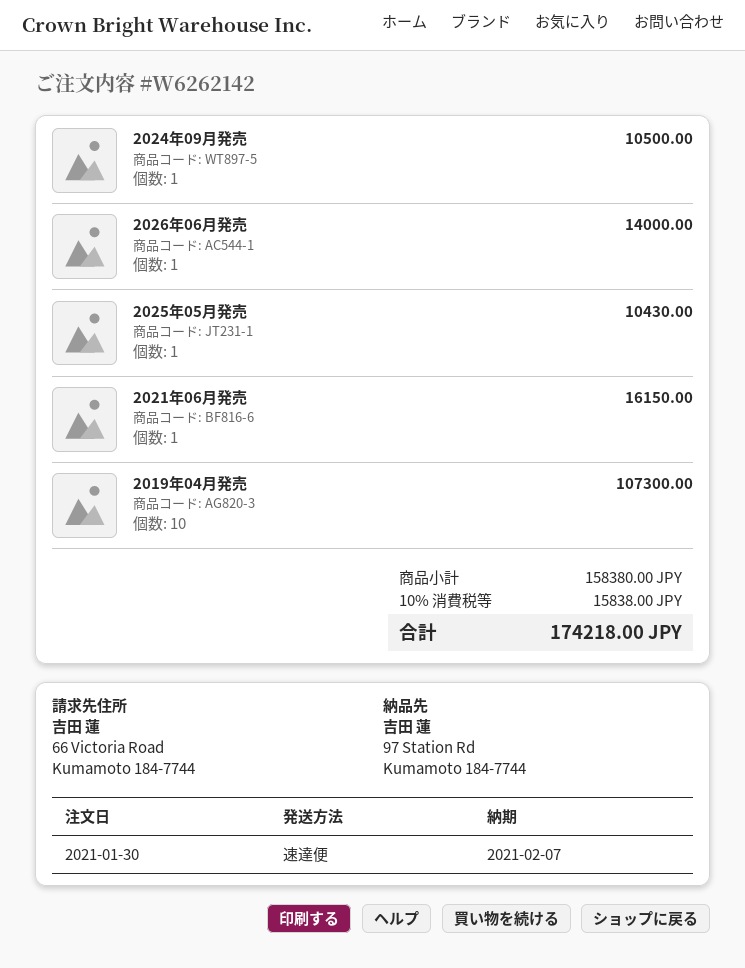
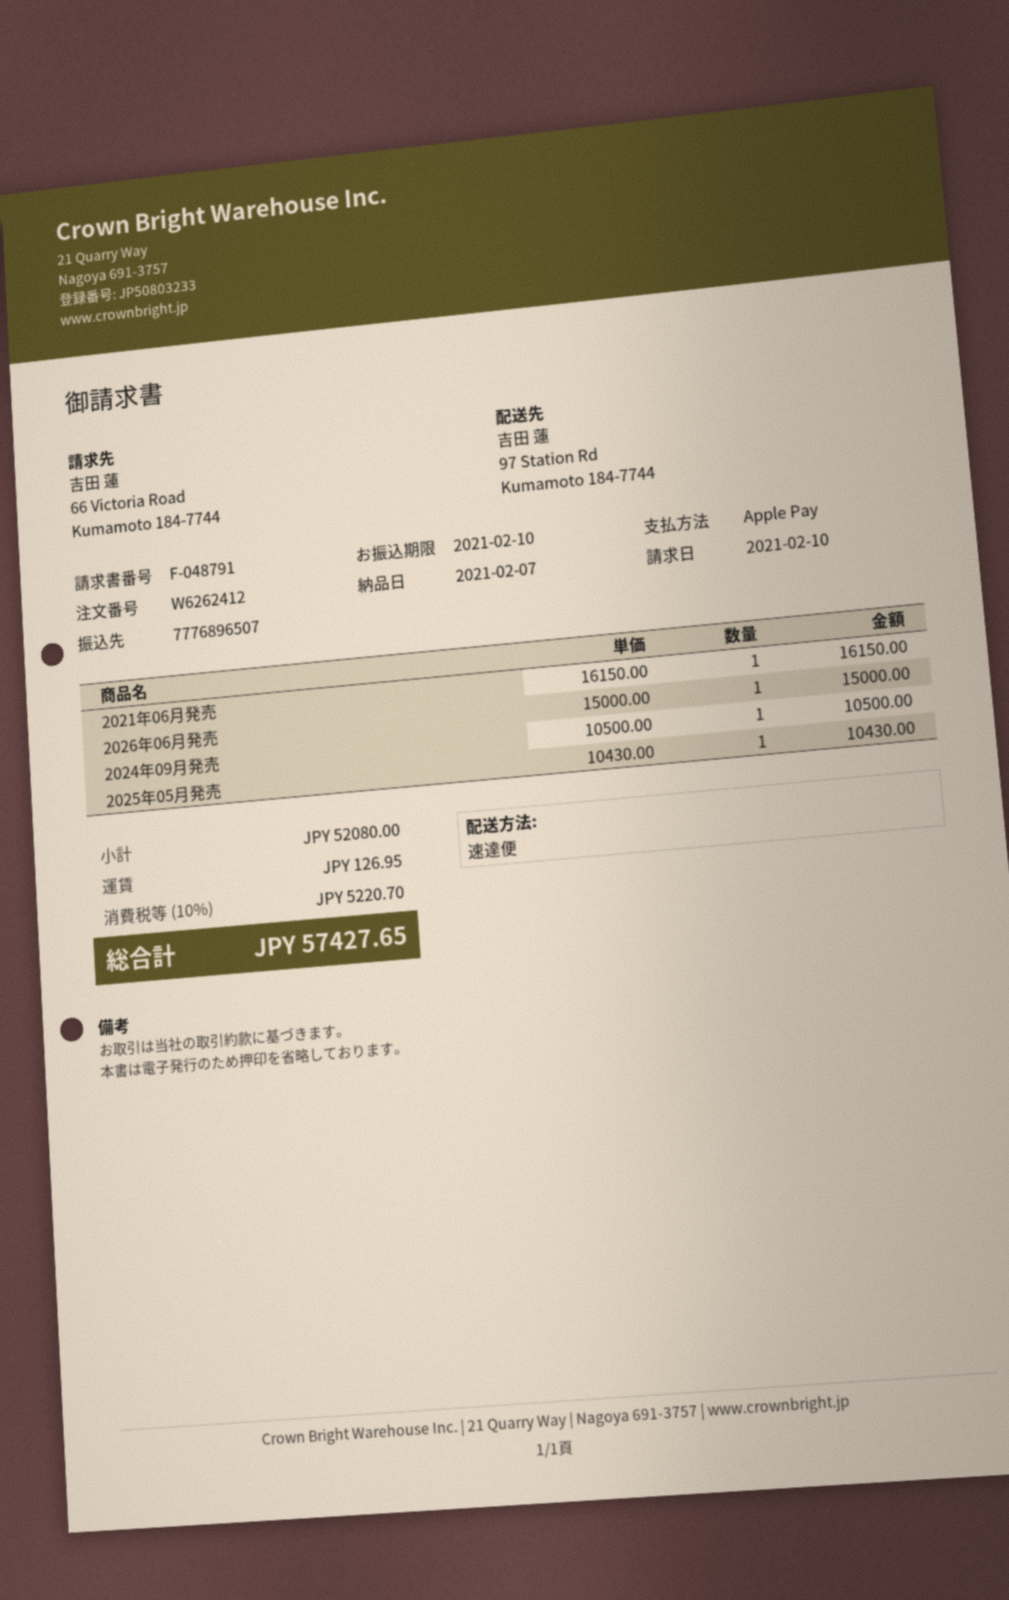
order number: W6262142 -> W6262412
2026年06月発売: 1 for 14000.00 -> 1 for 15000.00
2019年04月発売: 10 for 107300.00 -> none
subtotal: 158380.00 -> 52080.00
shipping: none -> 126.95
tax: 10% = 15838.00 -> 10% = 5220.70
total: 174218.00 -> 57427.65

